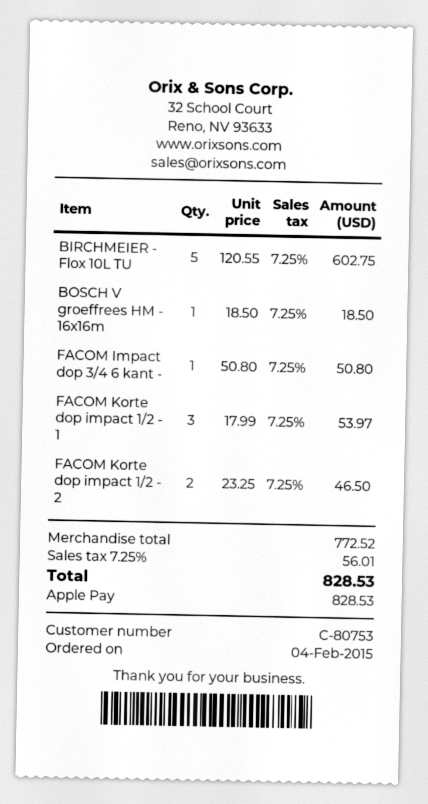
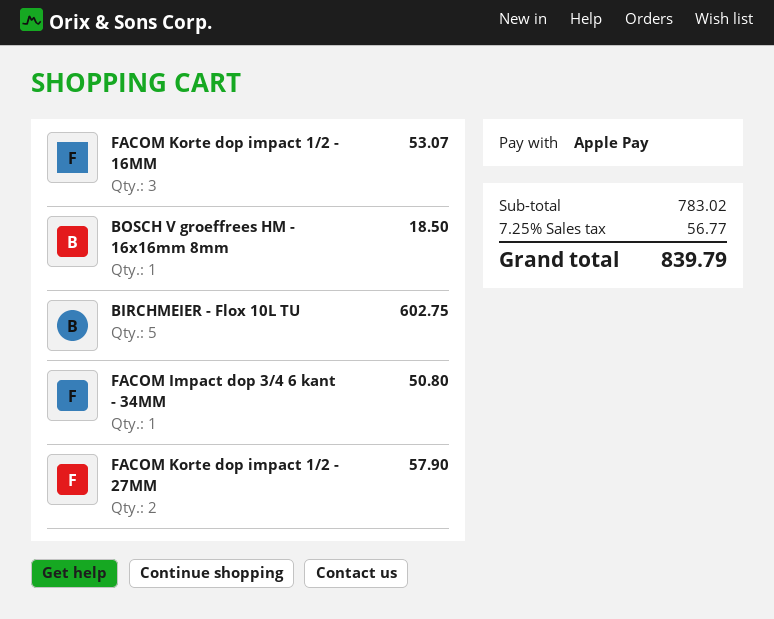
FACOM Korte dop impact 1/2 - 1: 3 for 53.97 -> 3 for 53.07
FACOM Korte dop impact 1/2 - 2: 2 for 46.50 -> 2 for 57.90
subtotal: 772.52 -> 783.02
tax: 7.25% = 56.01 -> 7.25% = 56.77
total: 828.53 -> 839.79

